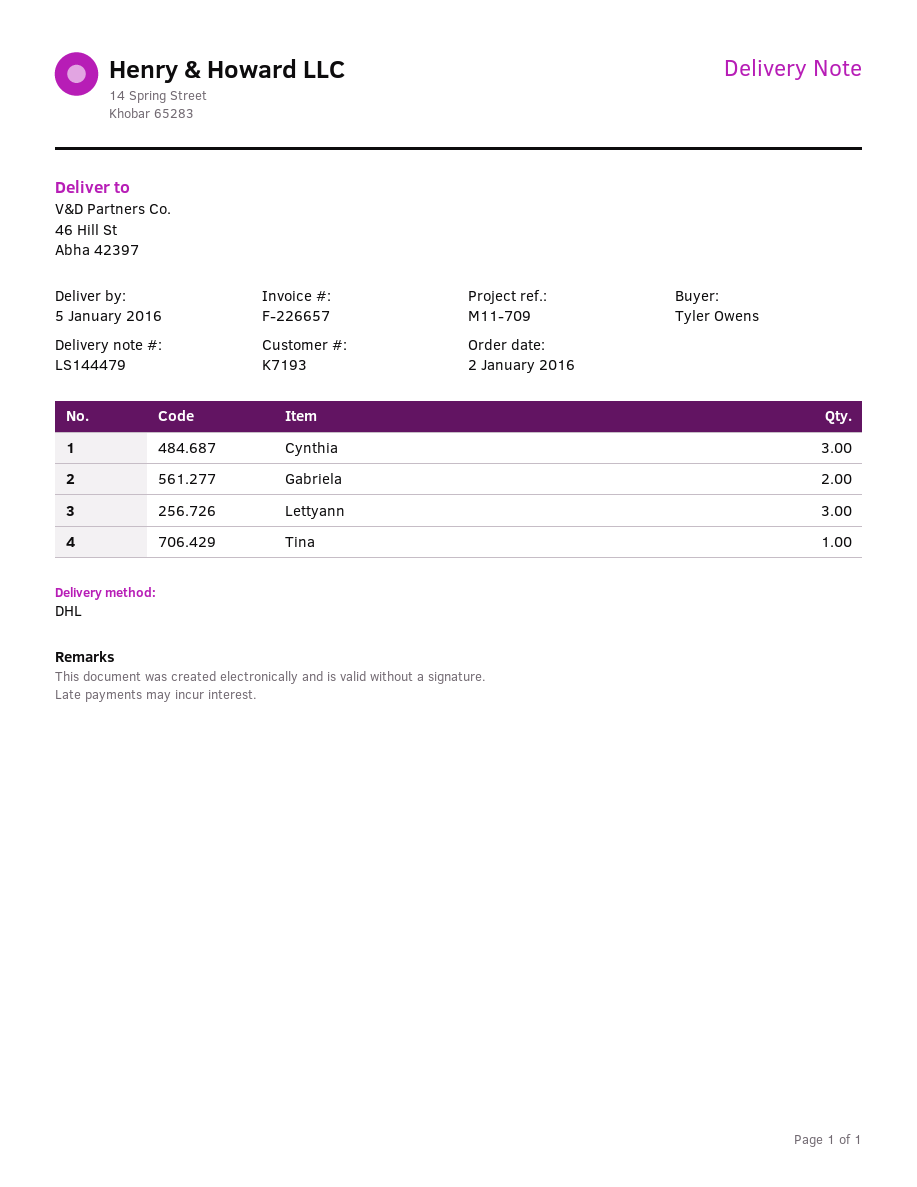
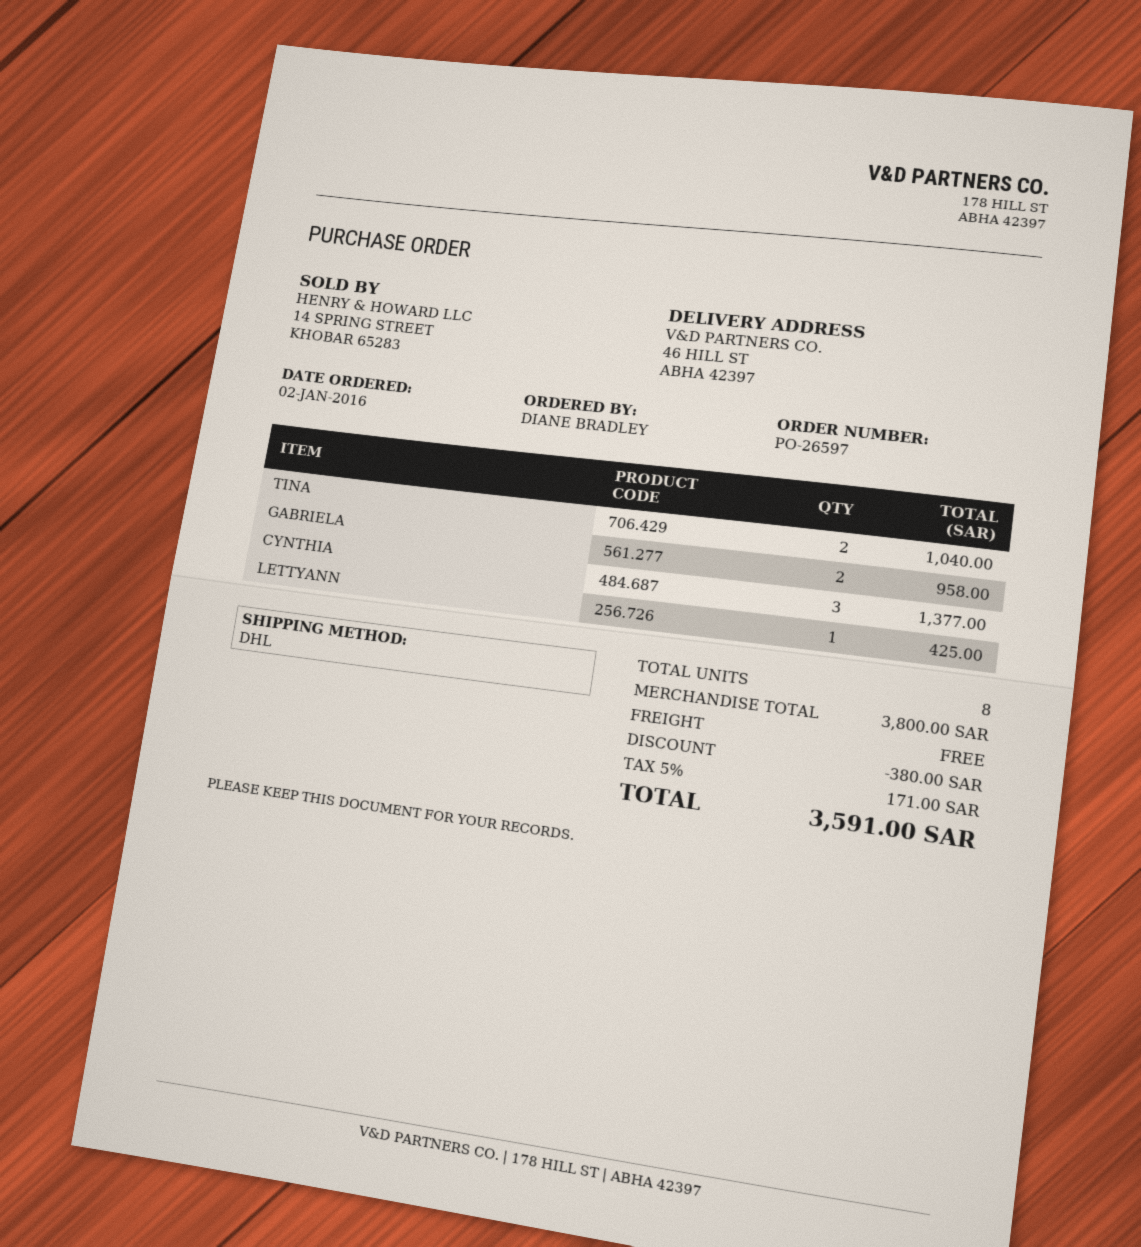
ordered by: Tyler Owens -> DIANE BRADLEY
Lettyann: 3 -> 1
Tina: 1 -> 2

